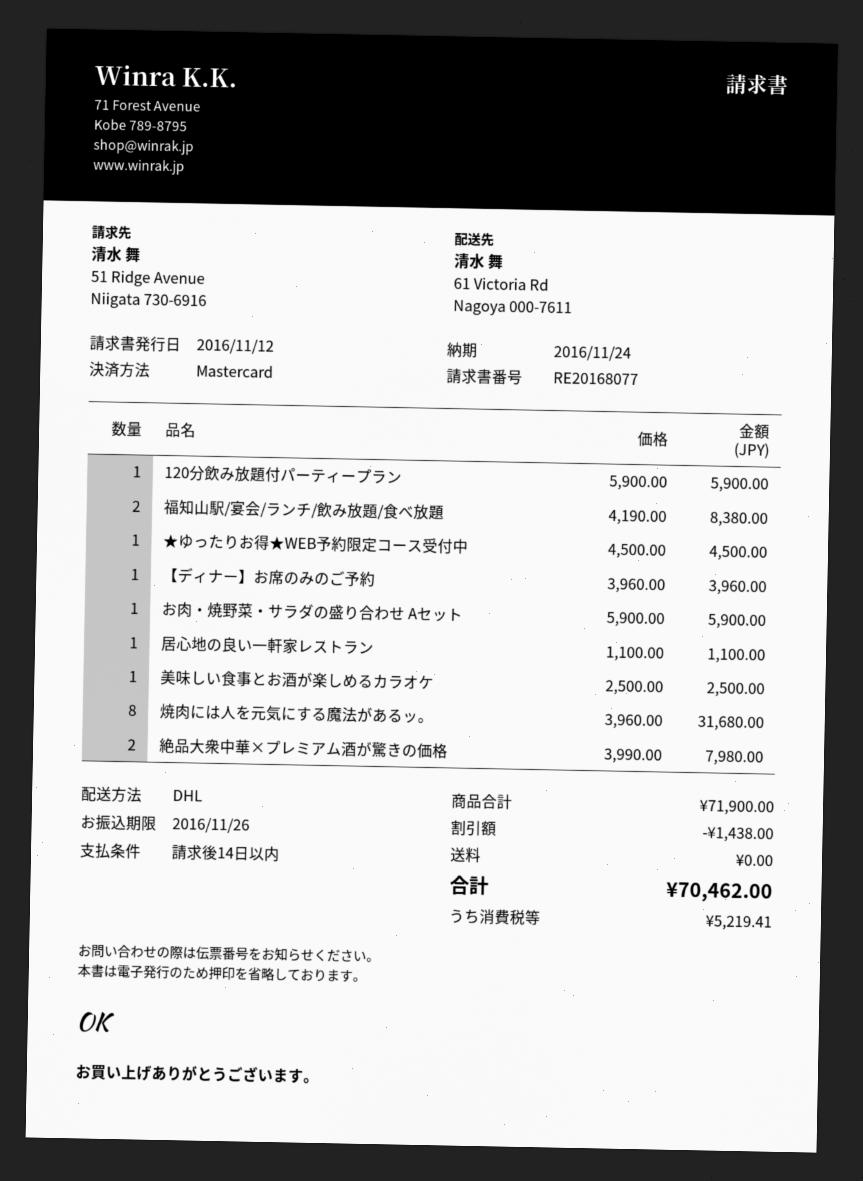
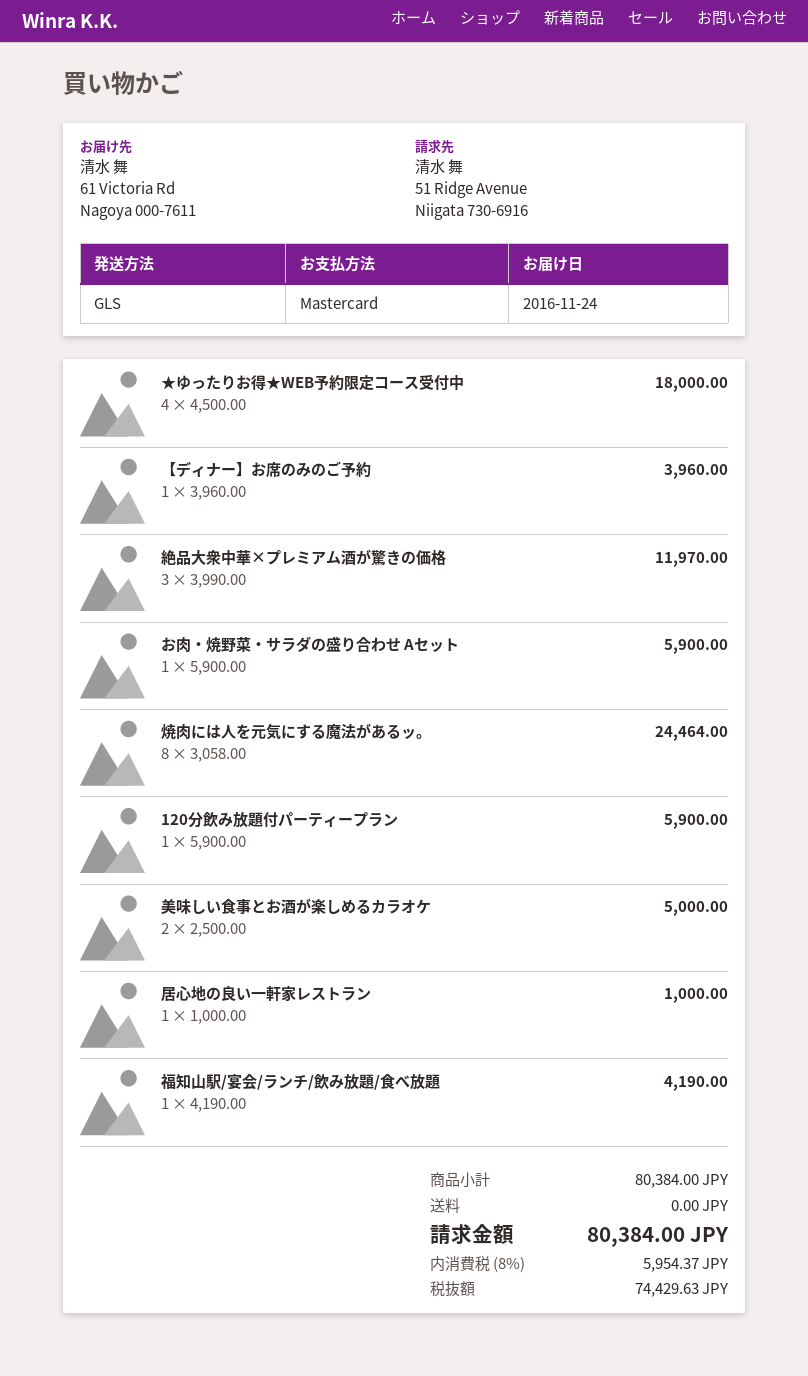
shipping method: DHL -> GLS
福知山駅/宴会/ランチ/飲み放題/食べ放題: 2 x 4190.00 = 8380.00 -> 1 x 4190.00 = 4190.00
★ゆったりお得★WEB予約限定コース受付中: 1 x 4500.00 = 4500.00 -> 4 x 4500.00 = 18000.00
居心地の良い一軒家レストラン: 1 x 1100.00 = 1100.00 -> 1 x 1000.00 = 1000.00
美味しい食事とお酒が楽しめるカラオケ: 1 x 2500.00 = 2500.00 -> 2 x 2500.00 = 5000.00
焼肉には人を元気にする魔法があるッ。: 8 x 3960.00 = 31680.00 -> 8 x 3058.00 = 24464.00
絶品大衆中華×プレミアム酒が驚きの価格: 2 x 3990.00 = 7980.00 -> 3 x 3990.00 = 11970.00
subtotal: 71900.00 -> 80384.00
discount: 1438.00 -> none
tax: 5219.41 -> 5954.37
total: 70462.00 -> 80384.00

